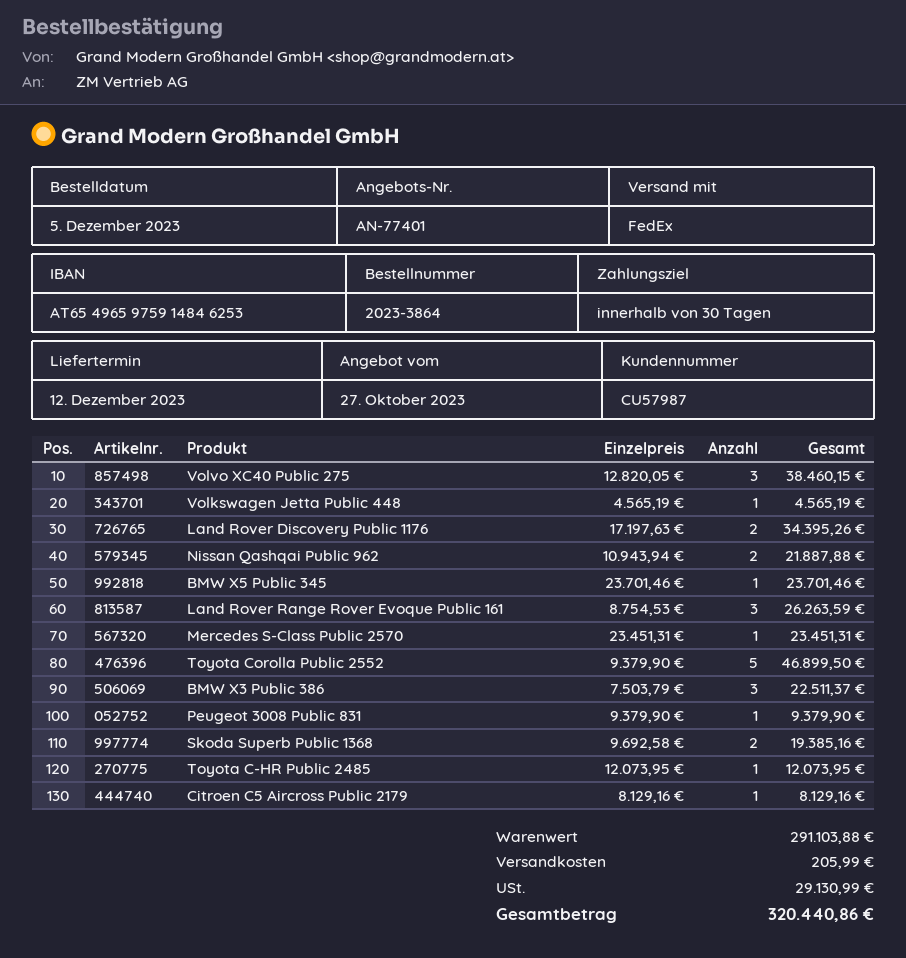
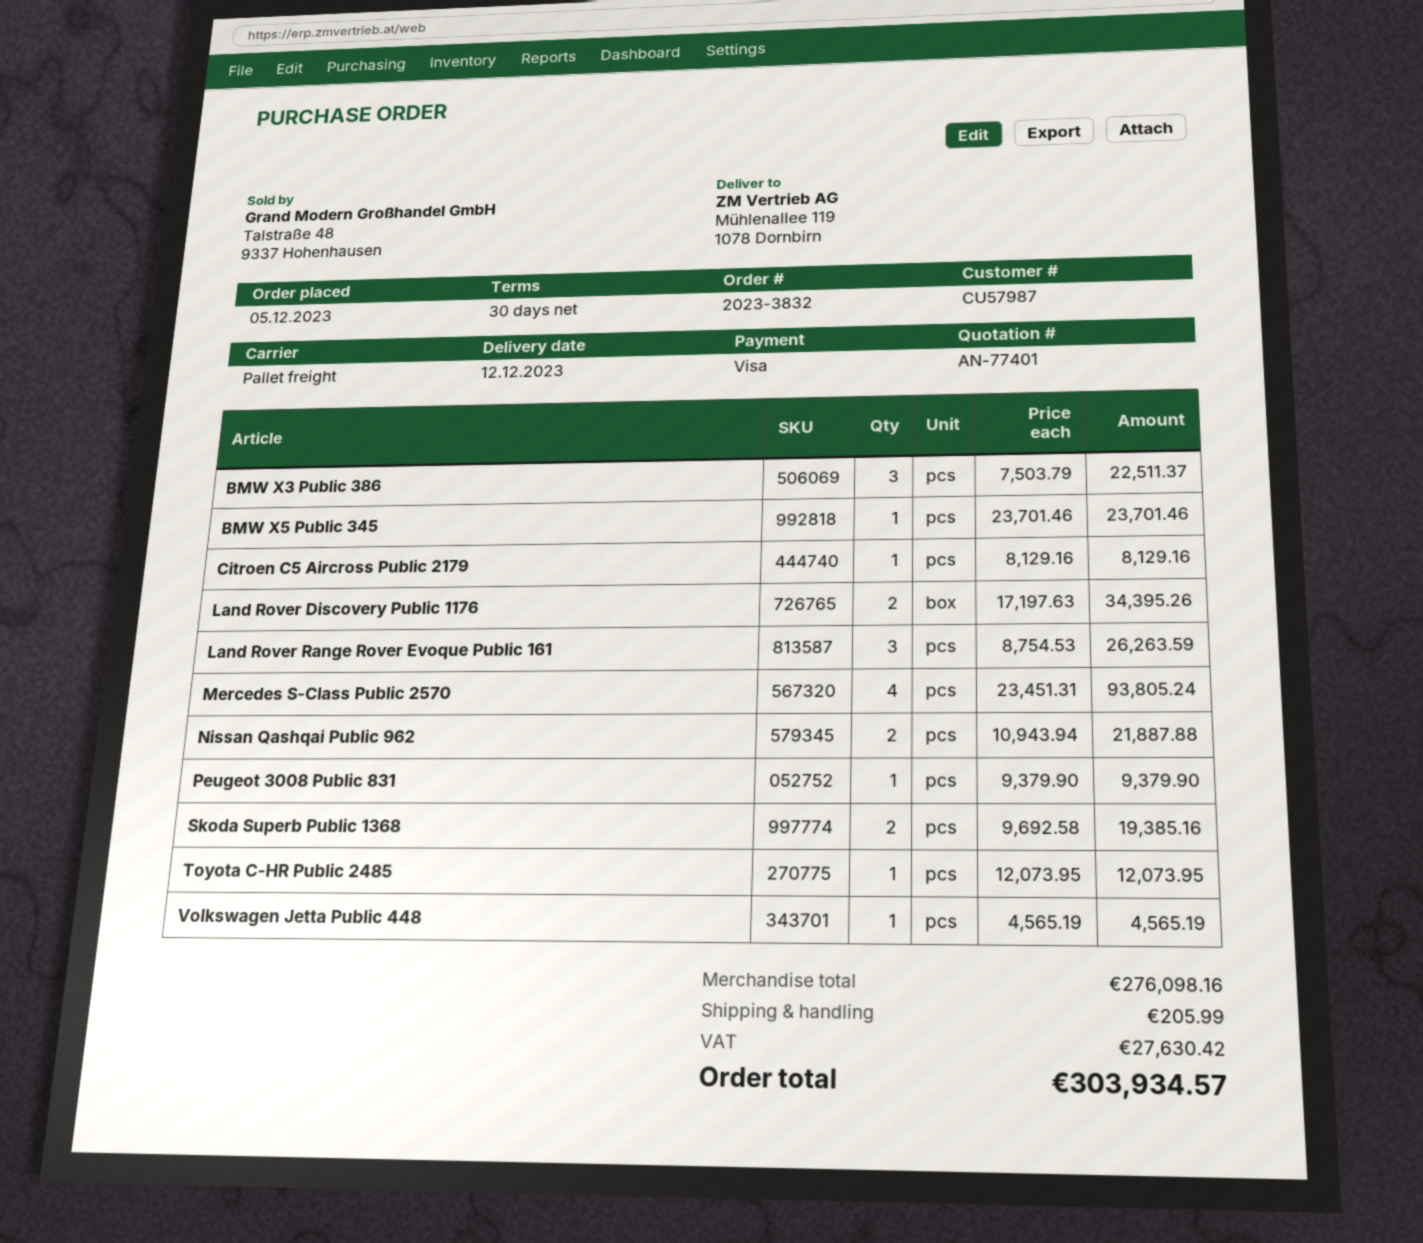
order number: 2023-3864 -> 2023-3832
shipping method: FedEx -> pallet freight
Volvo XC40 Public 275: 3 x 12820.05 = 38460.15 -> none
Mercedes S-Class Public 2570: 1 x 23451.31 = 23451.31 -> 4 x 23451.31 = 93805.24
Toyota Corolla Public 2552: 5 x 9379.90 = 46899.50 -> none
subtotal: 291103.88 -> 276098.16
tax: 29130.99 -> 27630.42
total: 320440.86 -> 303934.57

